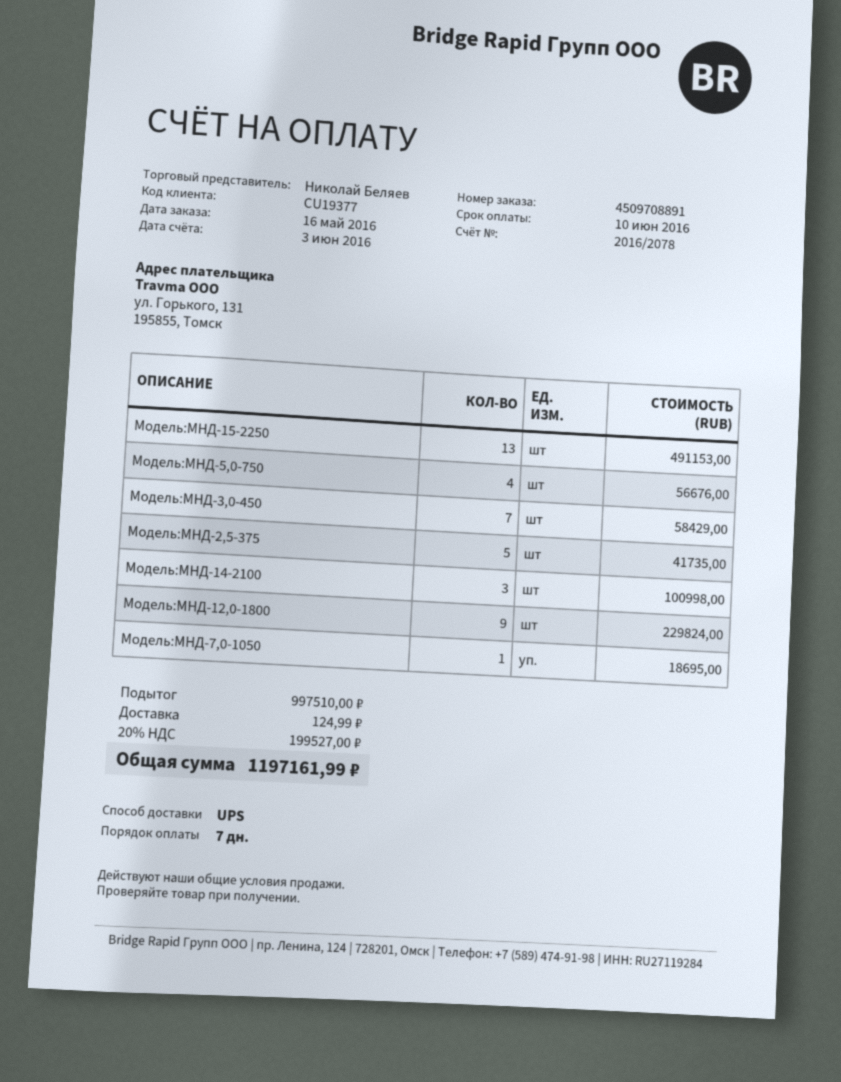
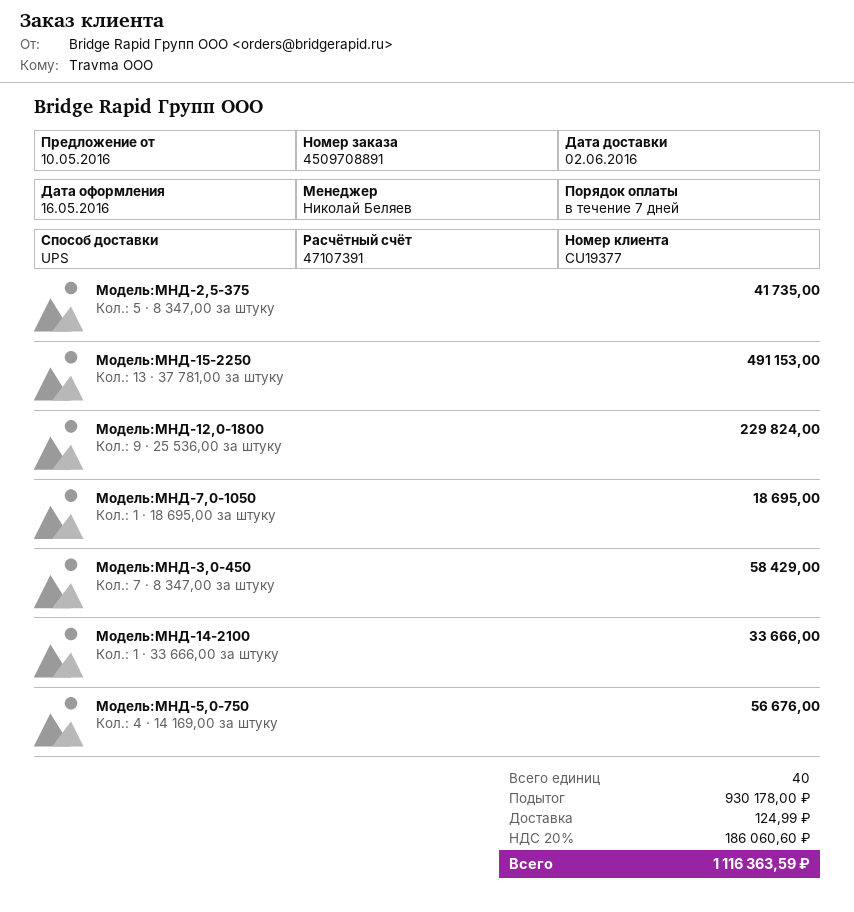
Модель:МНД-14-2100: 3 for 100998.00 -> 1 for 33666.00
subtotal: 997510.00 -> 930178.00
tax: 20% = 199527.00 -> 20% = 186060.60
total: 1197161.99 -> 1116363.59

